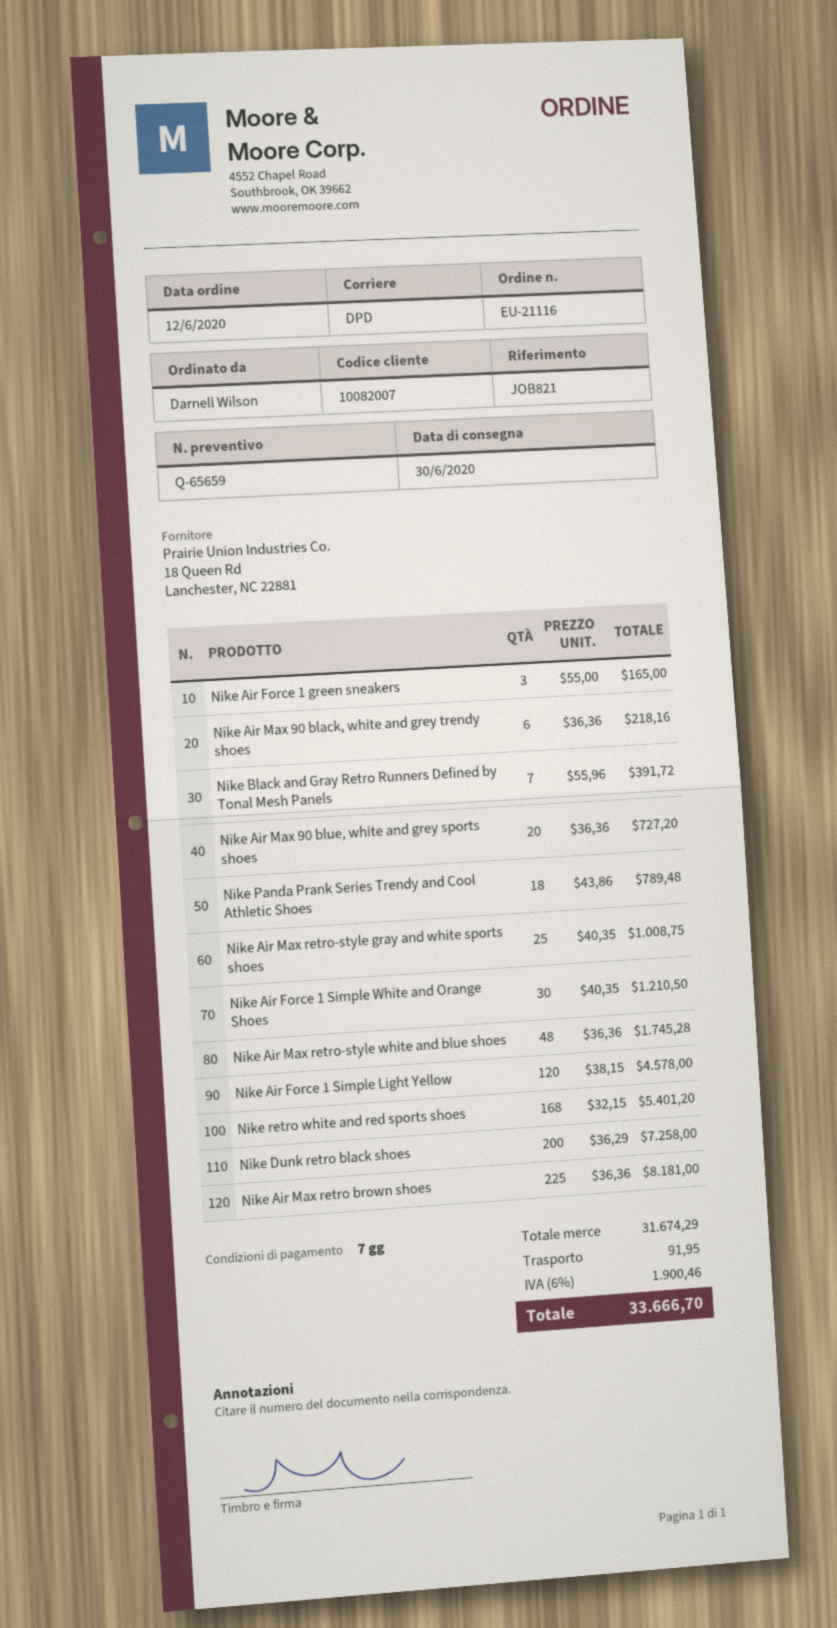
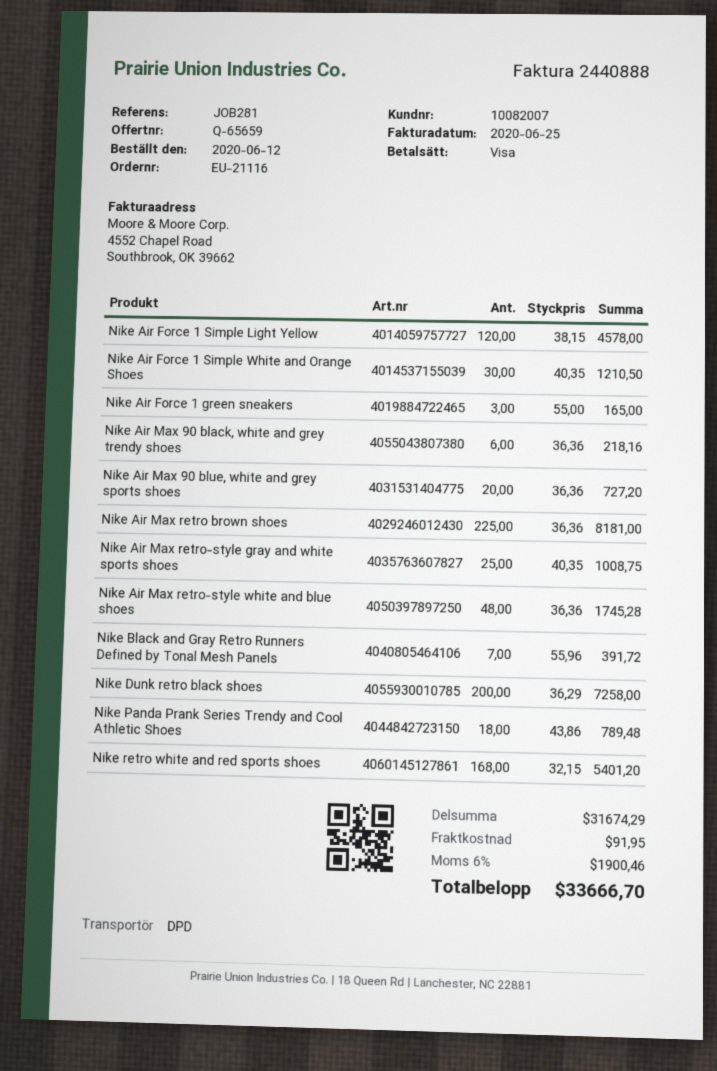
reference: JOB821 -> JOB281

